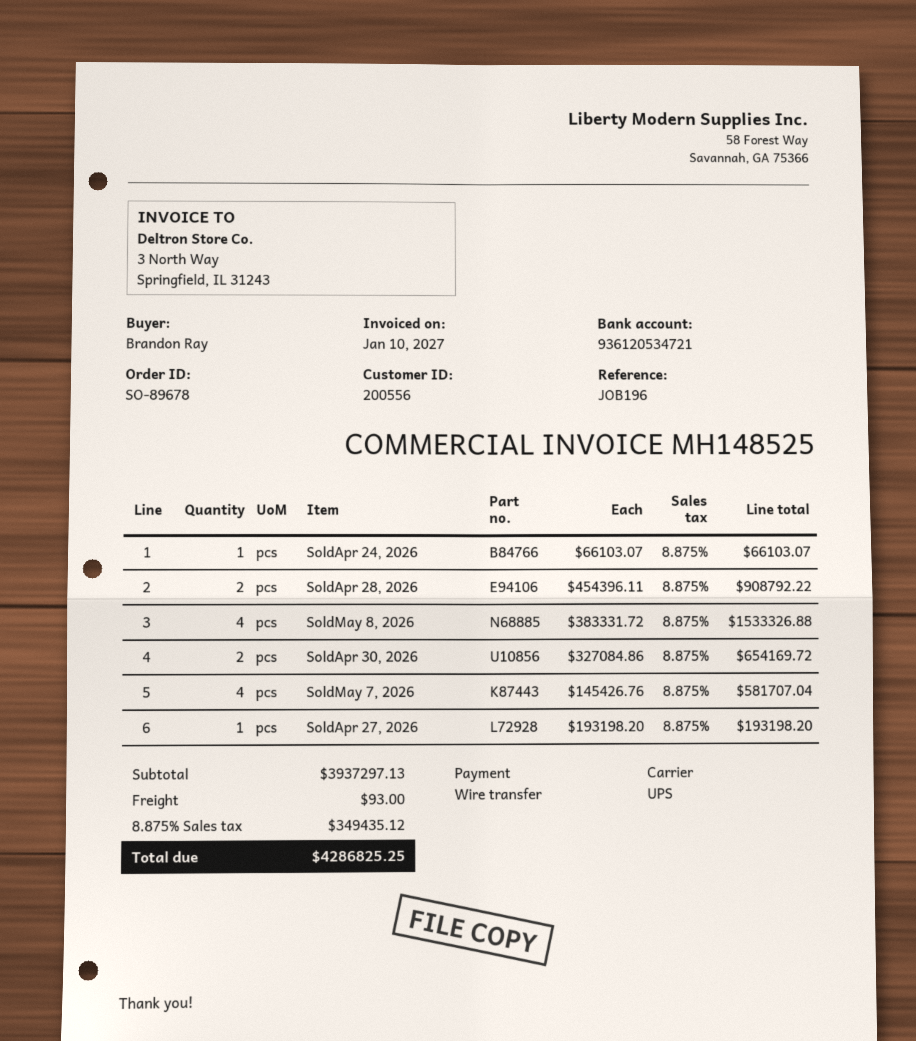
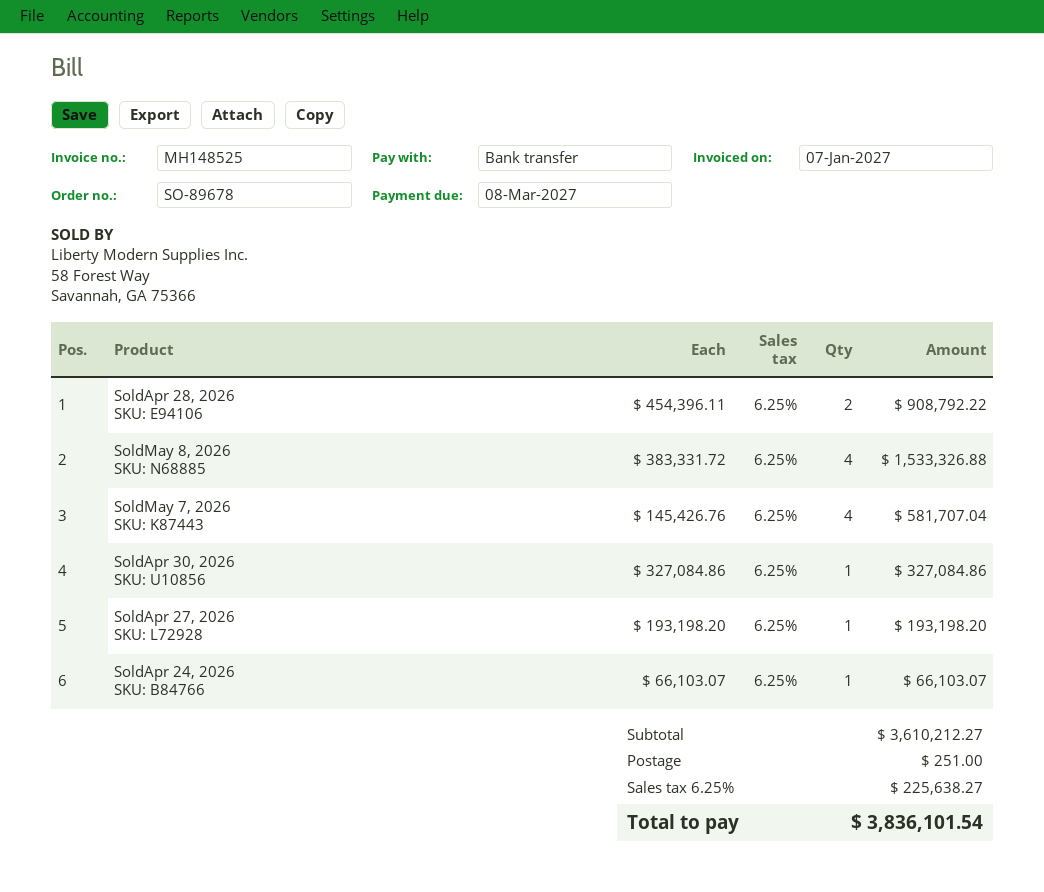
invoice date: 2027-01-10 -> 2027-01-07
SoldApr 30, 2026: 2 x 327084.86 = 654169.72 -> 1 x 327084.86 = 327084.86
subtotal: 3937297.13 -> 3610212.27
shipping: 93.00 -> 251.00
tax: 8.875% = 349435.12 -> 6.25% = 225638.27
total: 4286825.25 -> 3836101.54

